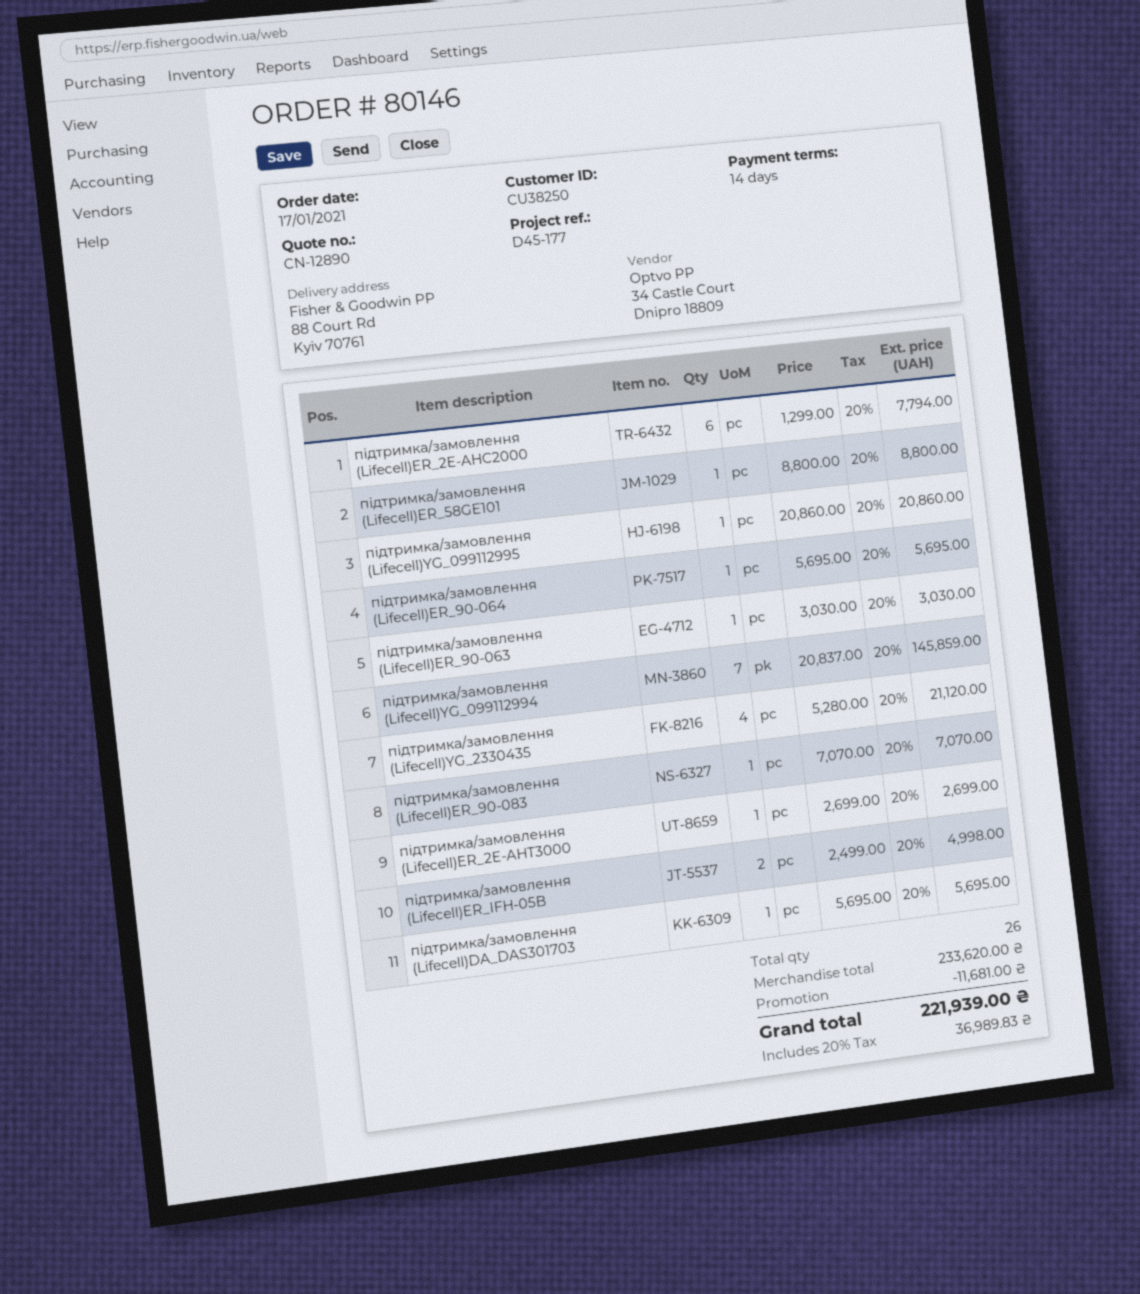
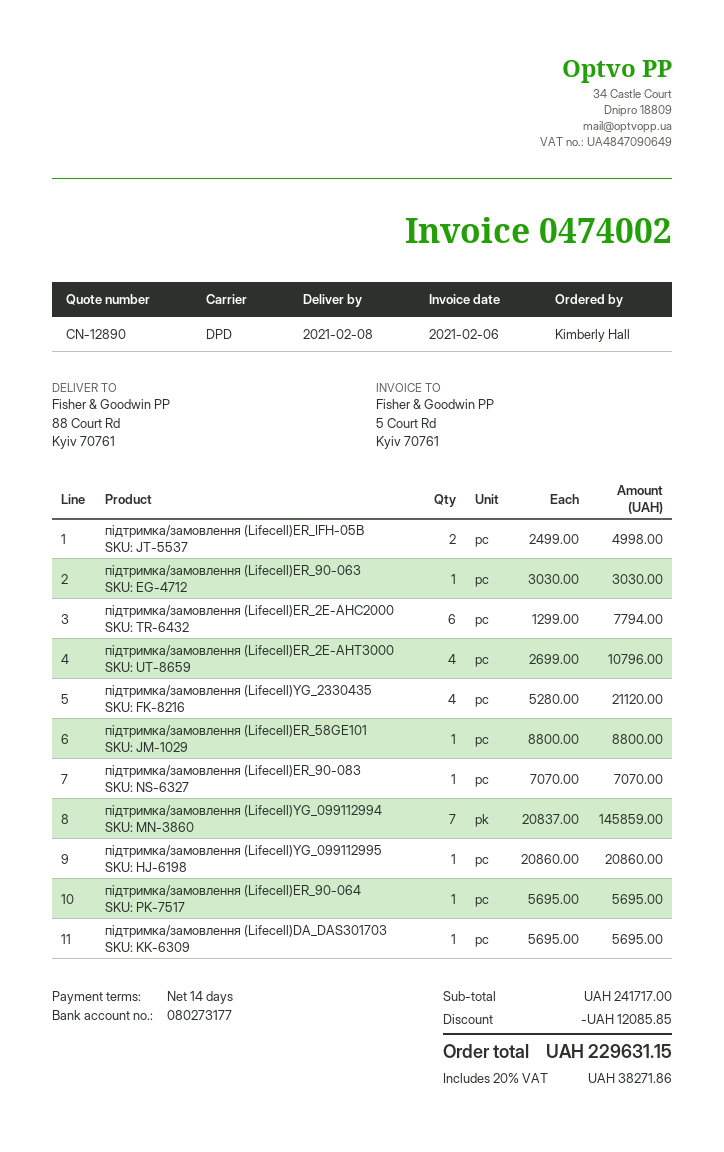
підтримка/замовлення (Lifecell)ER_2E-AHT3000: 1 x 2699.00 = 2699.00 -> 4 x 2699.00 = 10796.00
subtotal: 233620.00 -> 241717.00
discount: 11681.00 -> 12085.85
tax: 20% = 36989.83 -> 20% = 38271.86
total: 221939.00 -> 229631.15

